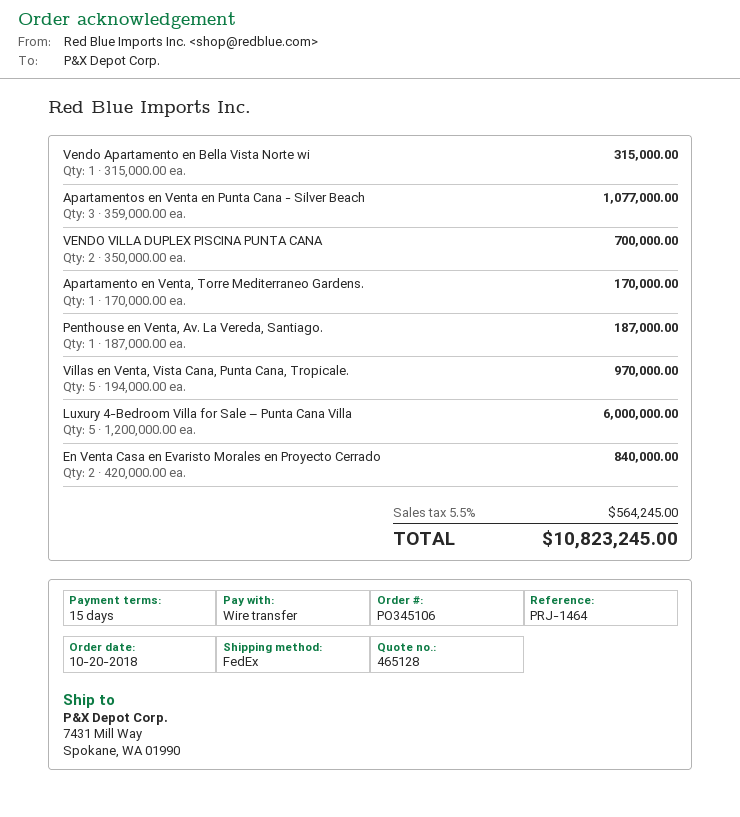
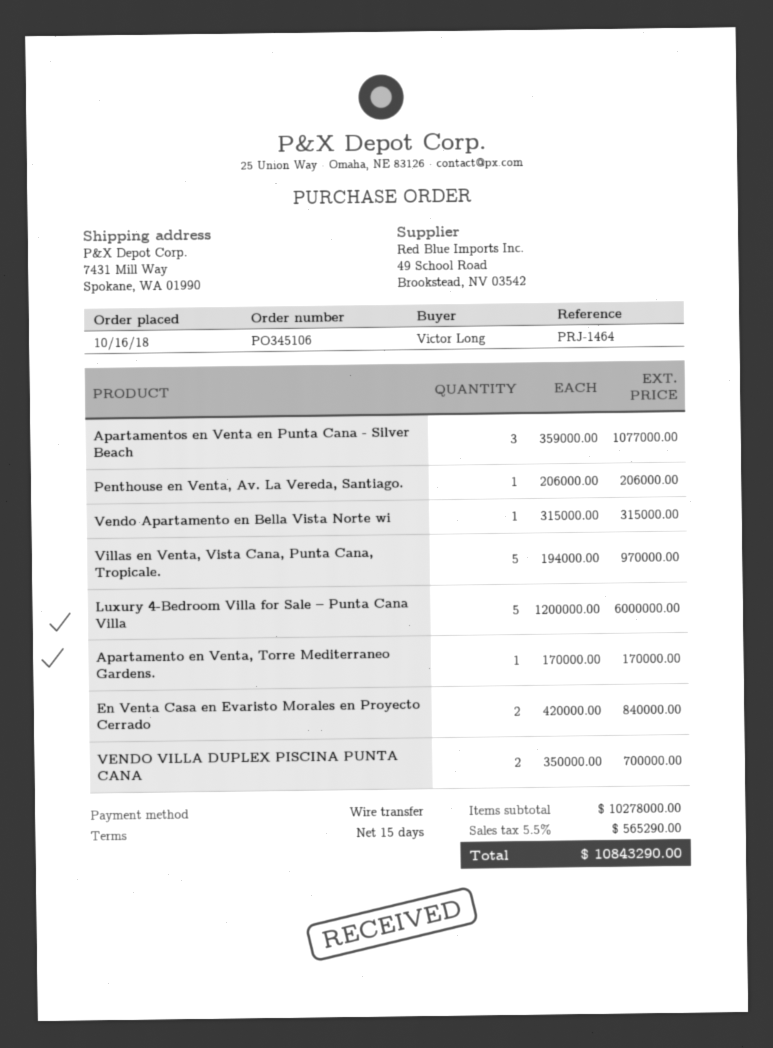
order date: 2018-10-20 -> 2018-10-16
Penthouse en Venta, Av. La Vereda, Santiago.: 1 x 187000.00 = 187000.00 -> 1 x 206000.00 = 206000.00
tax: 5.5% = 564245.00 -> 5.5% = 565290.00
total: 10823245.00 -> 10843290.00

